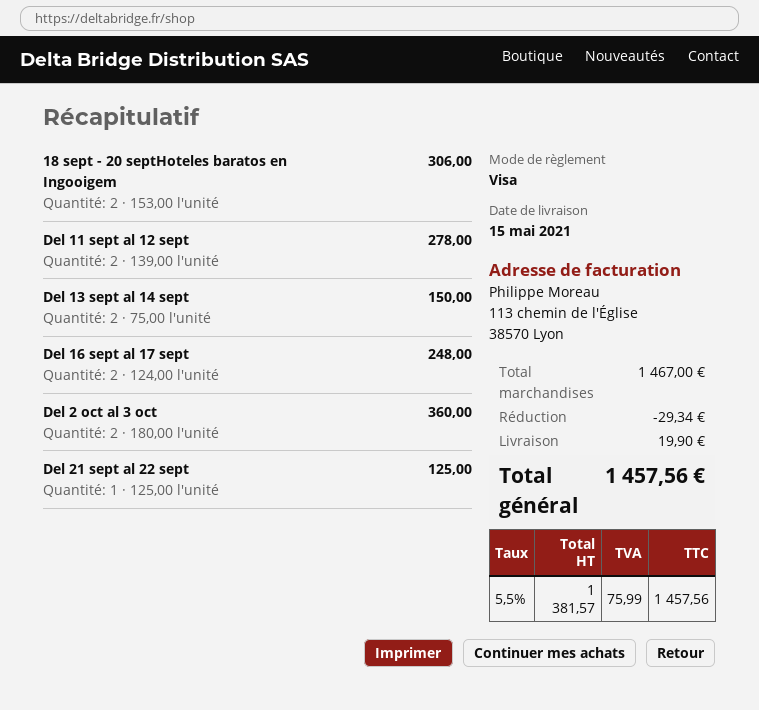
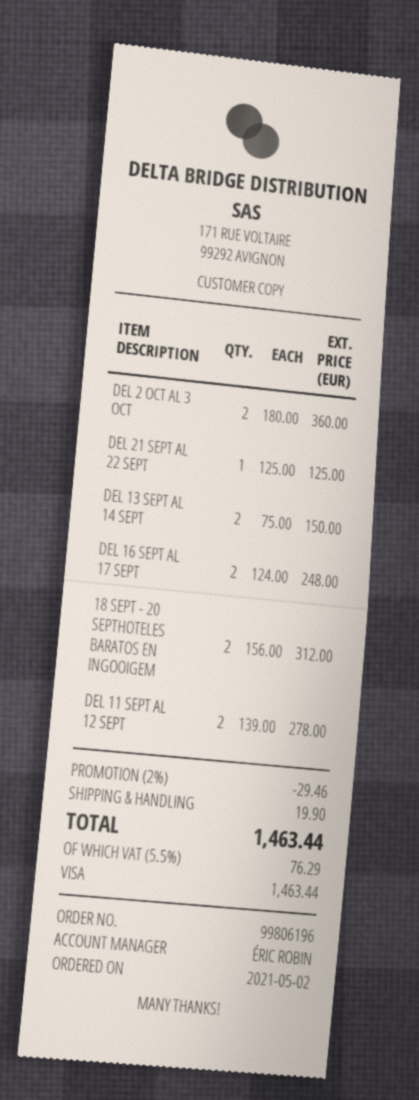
18 sept - 20 septHoteles baratos en Ingooigem: 2 x 153.00 = 306.00 -> 2 x 156.00 = 312.00
discount: 29.34 -> 29.46
tax: 5.5% = 75.99 -> 5.5% = 76.29
total: 1457.56 -> 1463.44

